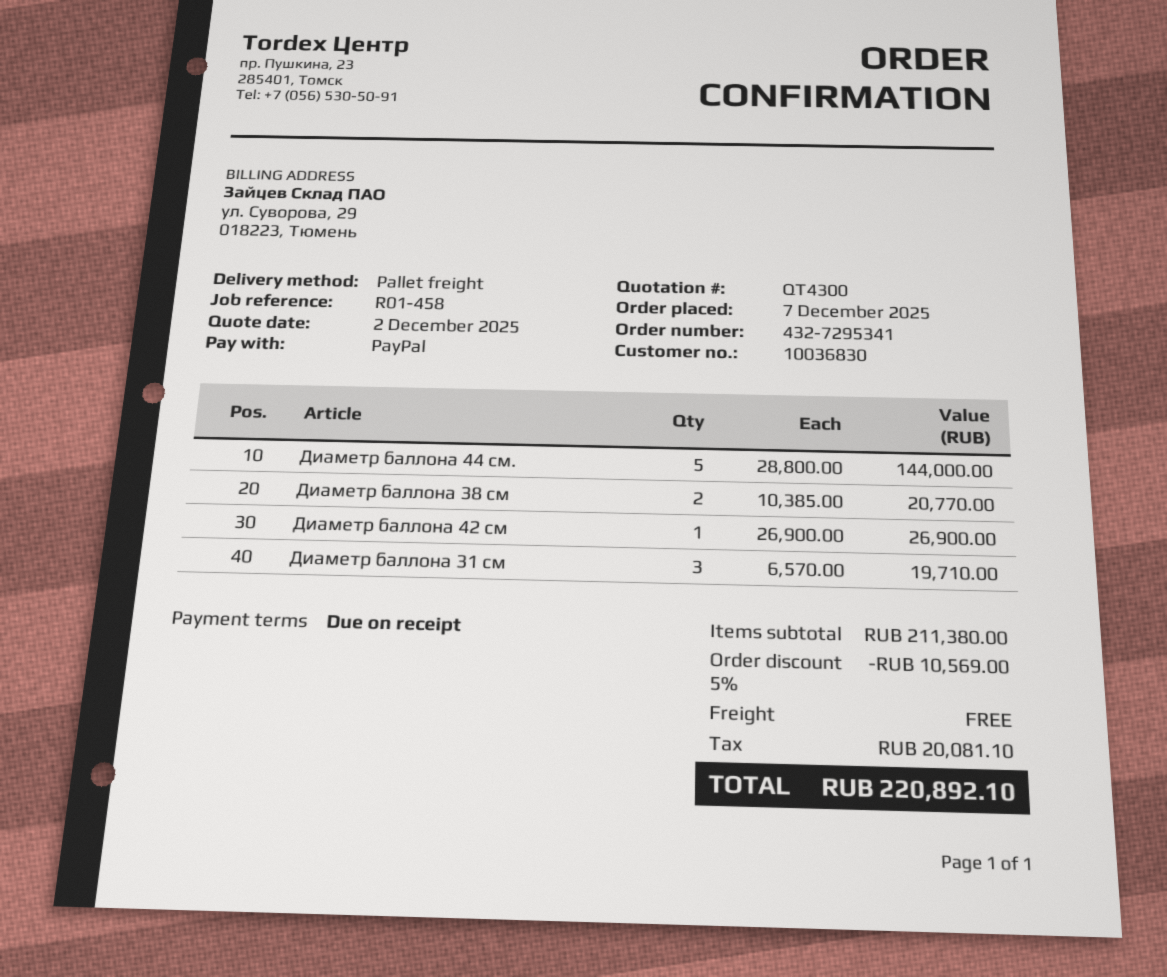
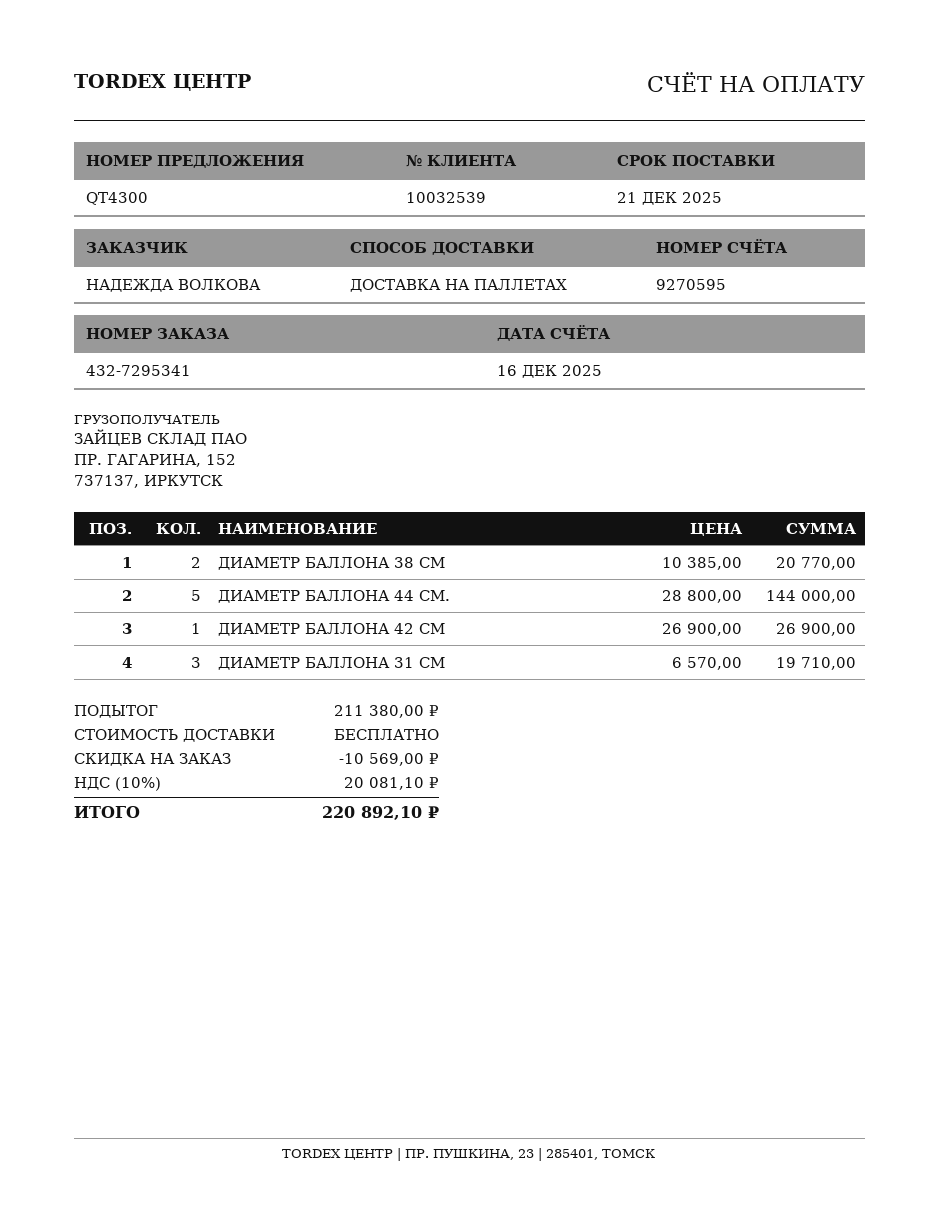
customer number: 10036830 -> 10032539

